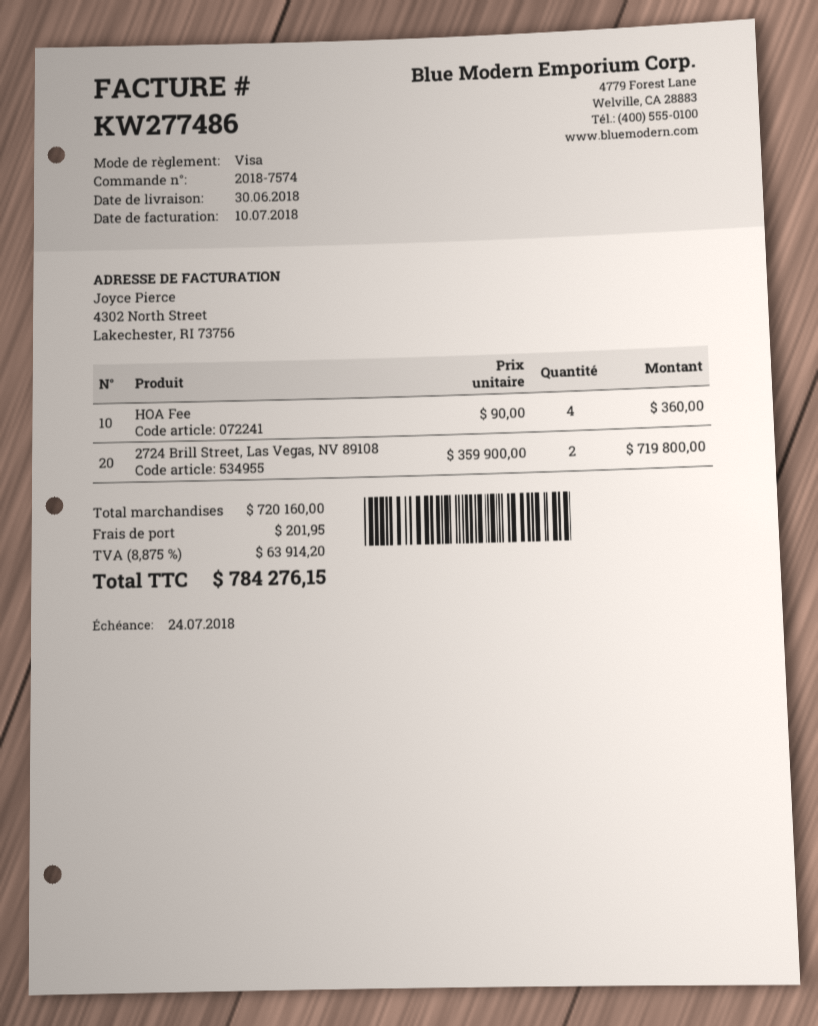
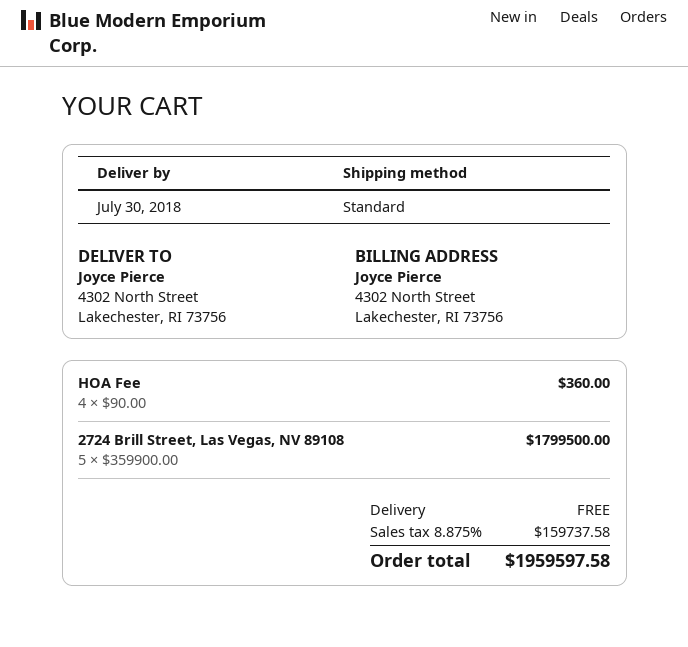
delivery date: 2018-06-30 -> 2018-07-30
2724 Brill Street, Las Vegas, NV 89108: 2 x 359900.00 = 719800.00 -> 5 x 359900.00 = 1799500.00
shipping: 201.95 -> 0.00
tax: 8.875% = 63914.20 -> 8.875% = 159737.58
total: 784276.15 -> 1959597.58

